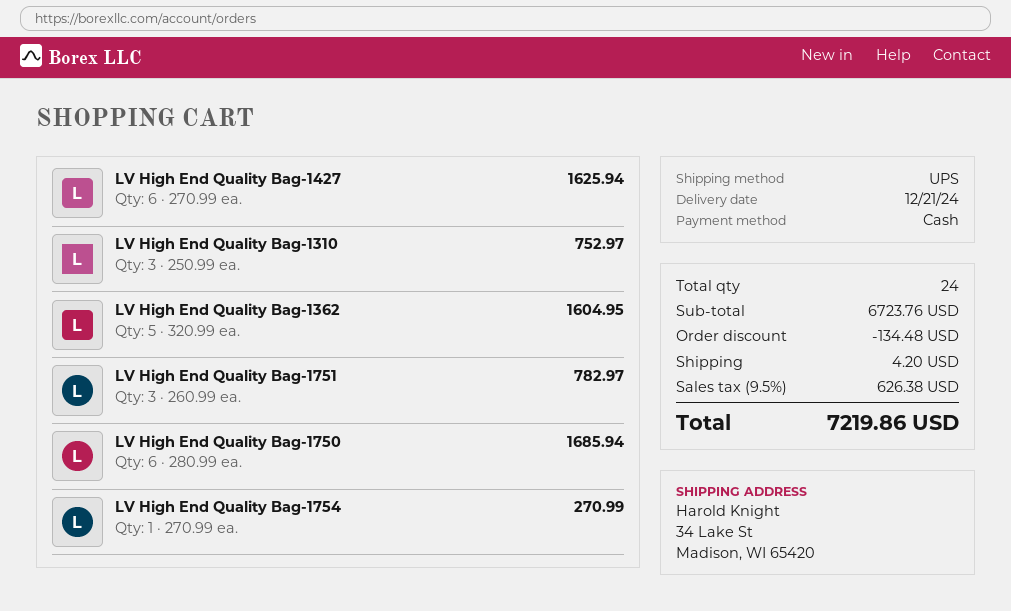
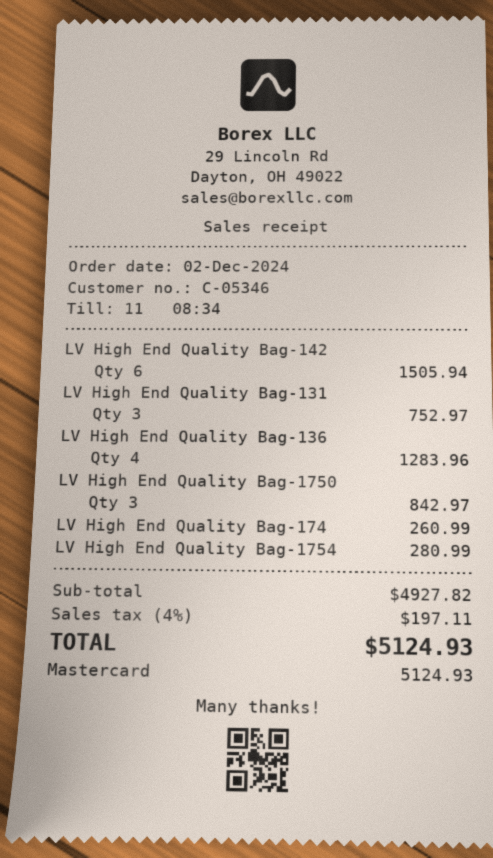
payment method: cash -> Mastercard
LV High End Quality Bag-1427: 6 for 1625.94 -> 6 for 1505.94
LV High End Quality Bag-1362: 5 for 1604.95 -> 4 for 1283.96
LV High End Quality Bag-1751: 3 for 782.97 -> none
LV High End Quality Bag-1750: 6 for 1685.94 -> 3 for 842.97
LV High End Quality Bag-1754: 1 for 270.99 -> 1 for 280.99
LV High End Quality Bag-174: none -> 1 for 260.99
subtotal: 6723.76 -> 4927.82
discount: 134.48 -> none
shipping: 4.20 -> none
tax: 9.5% = 626.38 -> 4% = 197.11
total: 7219.86 -> 5124.93

